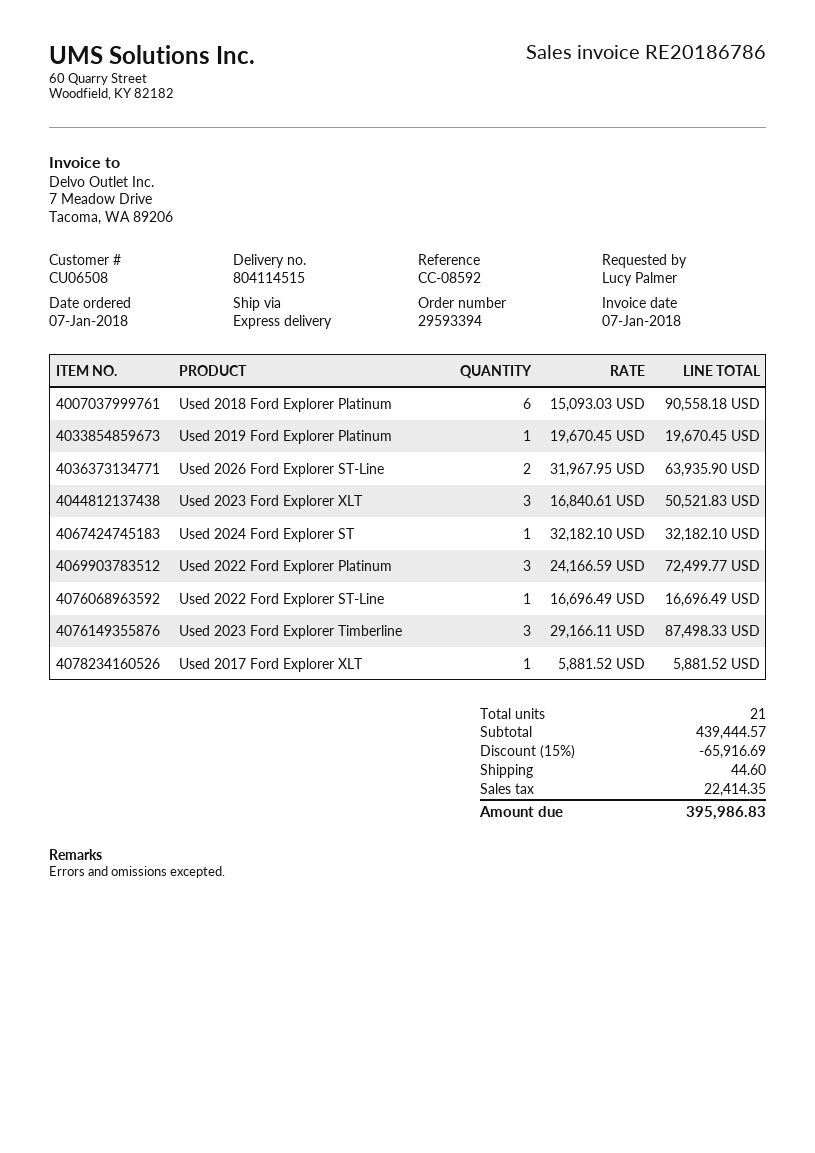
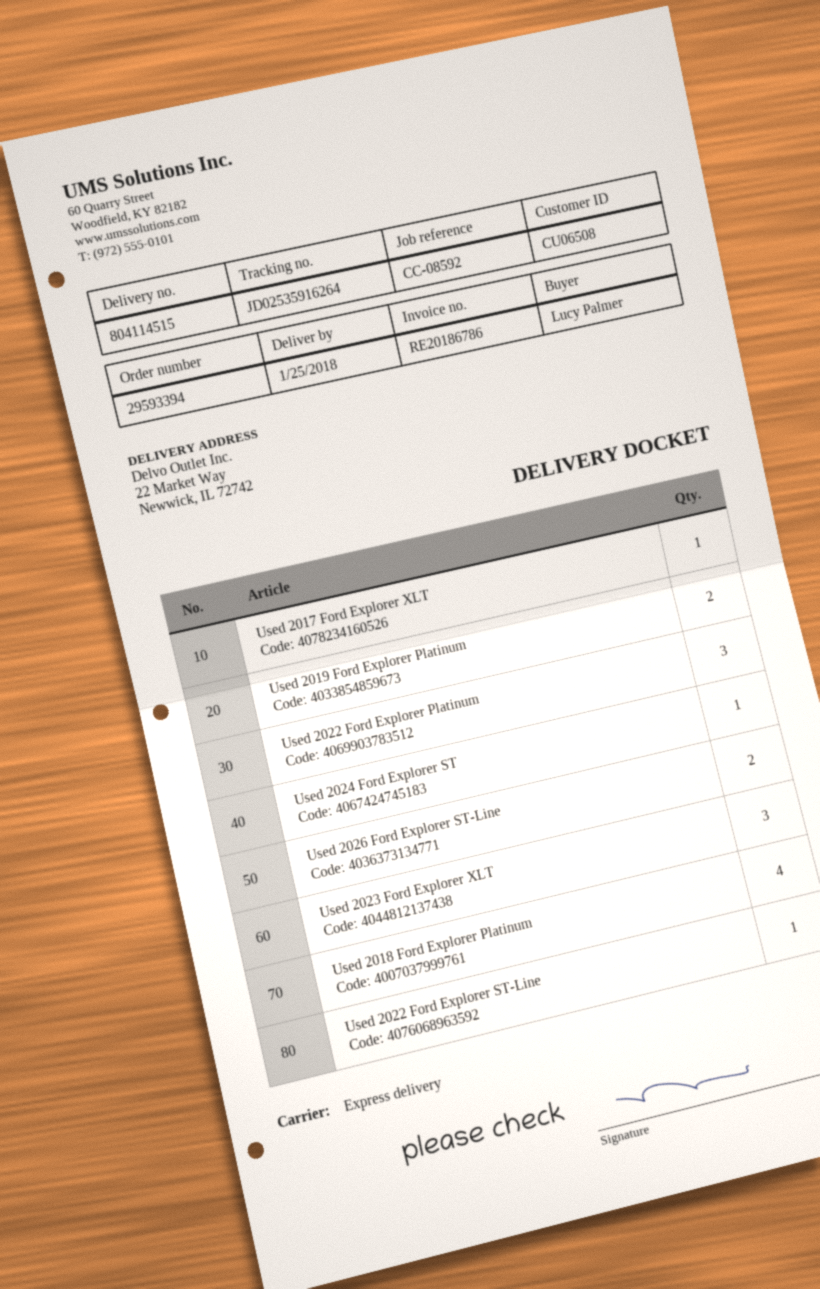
Used 2018 Ford Explorer Platinum: 6 -> 4
Used 2019 Ford Explorer Platinum: 1 -> 2
Used 2023 Ford Explorer Timberline: 3 -> none

